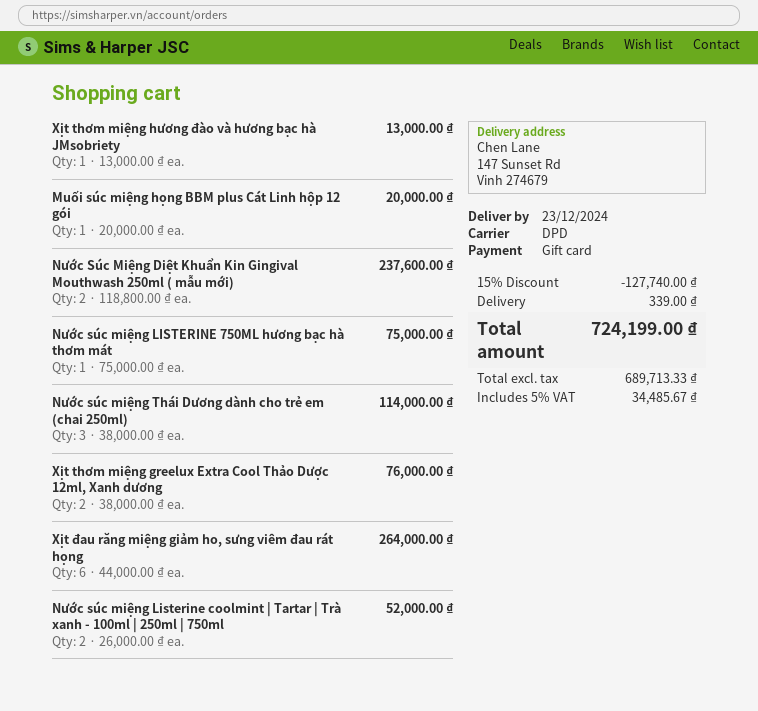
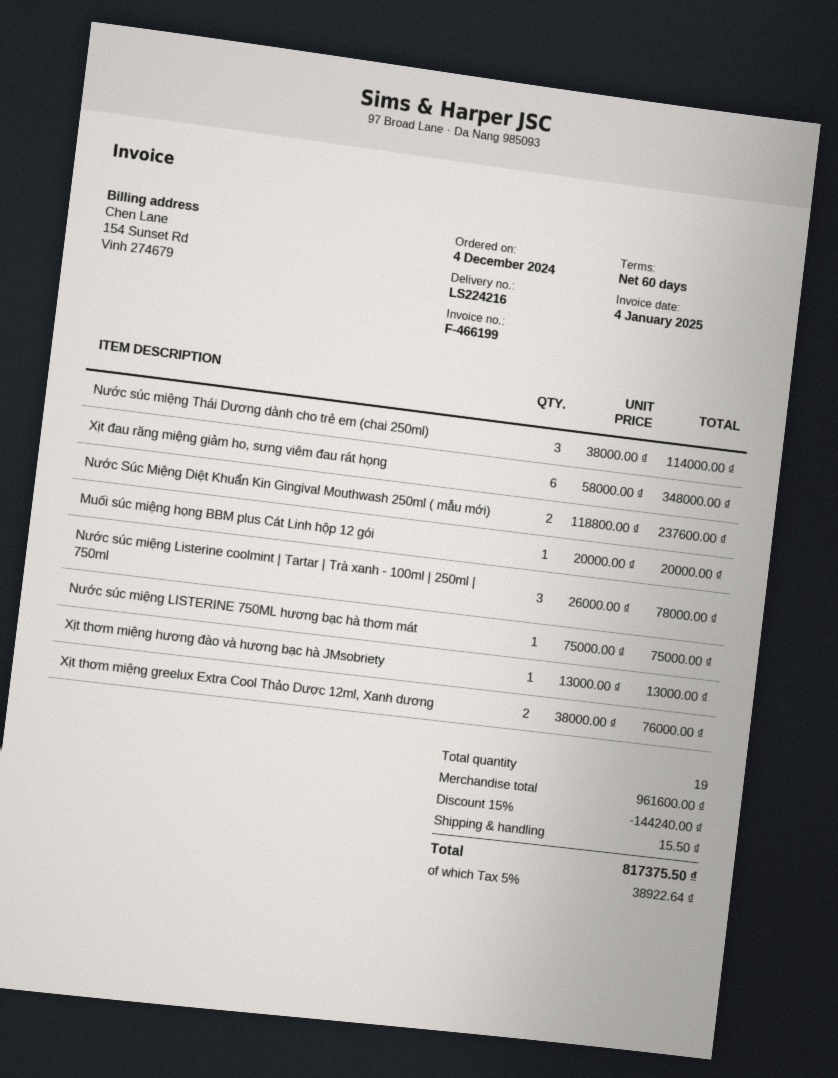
Xịt đau răng miệng giảm ho, sưng viêm đau rát họng: 6 x 44000.00 = 264000.00 -> 6 x 58000.00 = 348000.00
Nước súc miệng Listerine coolmint | Tartar | Trà xanh - 100ml | 250ml | 750ml: 2 x 26000.00 = 52000.00 -> 3 x 26000.00 = 78000.00
discount: 15% = 127740.00 -> 15% = 144240.00
shipping: 339.00 -> 15.50
tax: 5% = 34485.67 -> 5% = 38922.64
total: 724199.00 -> 817375.50

